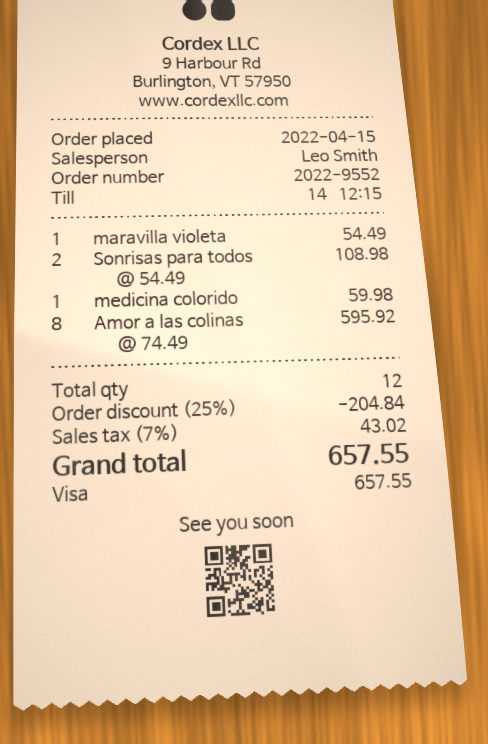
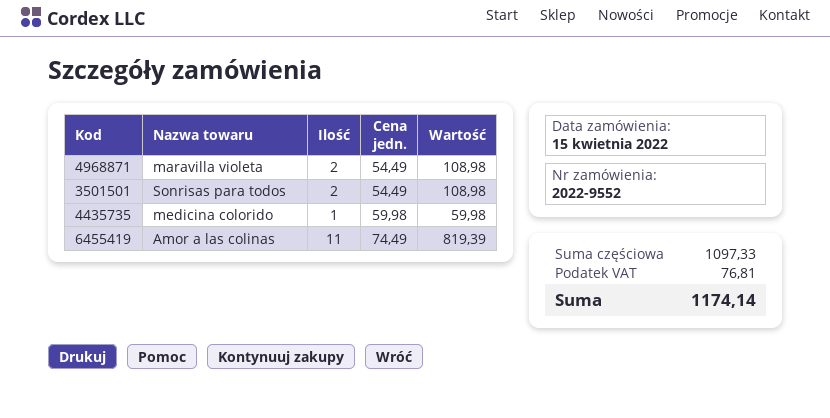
maravilla violeta: 1 x 54.49 = 54.49 -> 2 x 54.49 = 108.98
Amor a las colinas: 8 x 74.49 = 595.92 -> 11 x 74.49 = 819.39
discount: 25% = 204.84 -> none
tax: 43.02 -> 76.81
total: 657.55 -> 1174.14

